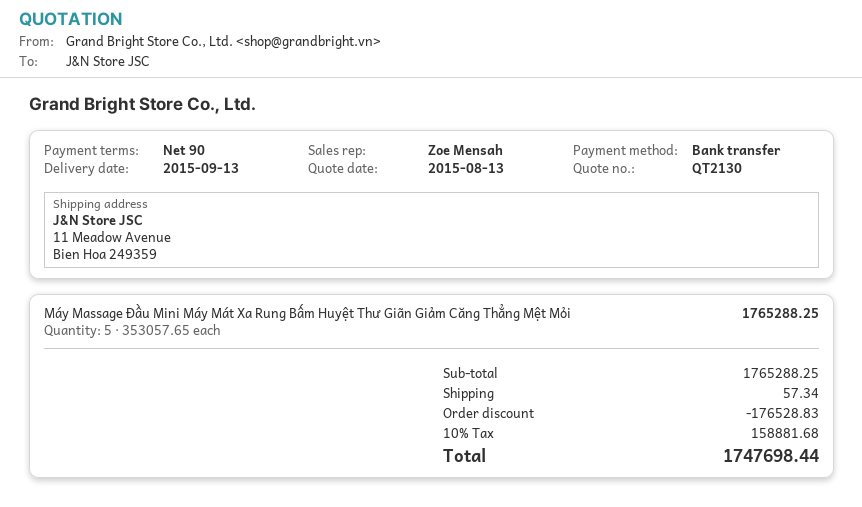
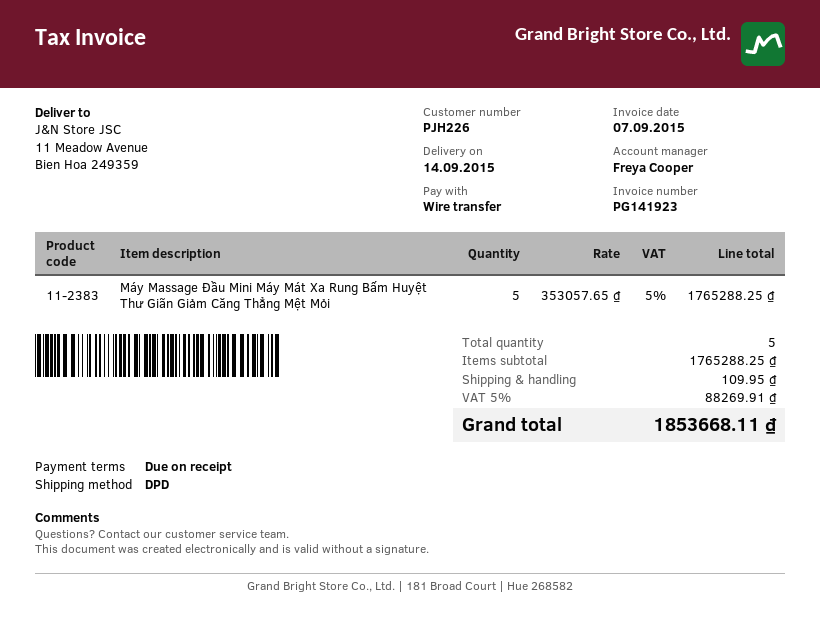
delivery date: 2015-09-13 -> 2015-09-14
payment terms: 90 days -> on receipt
sales rep: Zoe Mensah -> Freya Cooper
discount: 176528.83 -> none
shipping: 57.34 -> 109.95
tax: 10% = 158881.68 -> 5% = 88269.91
total: 1747698.44 -> 1853668.11

